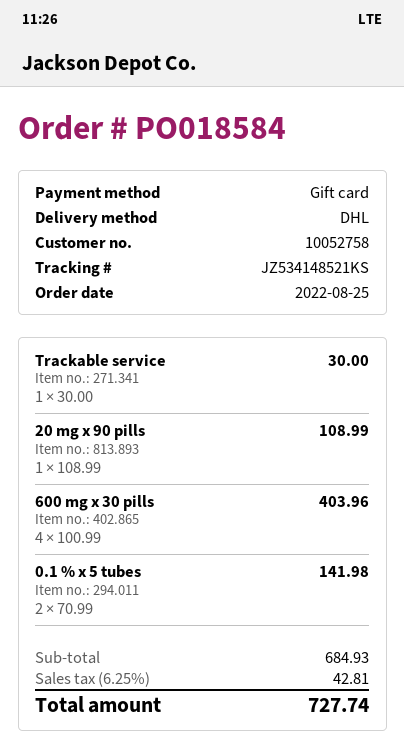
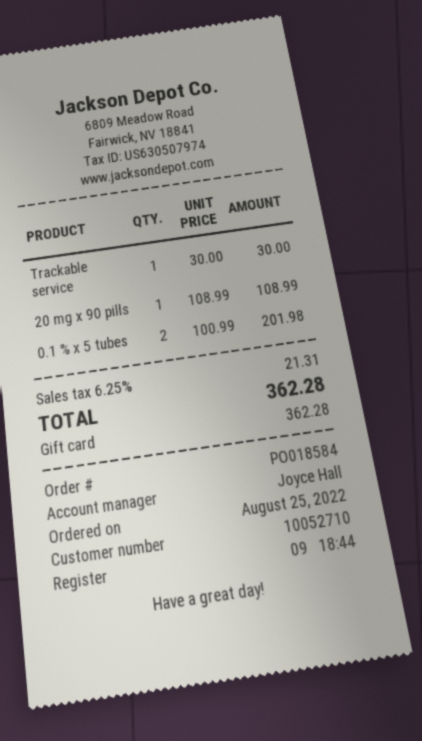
customer number: 10052758 -> 10052710
600 mg x 30 pills: 4 x 100.99 = 403.96 -> none
0.1 % x 5 tubes: 2 x 70.99 = 141.98 -> 2 x 100.99 = 201.98
tax: 6.25% = 42.81 -> 6.25% = 21.31
total: 727.74 -> 362.28

